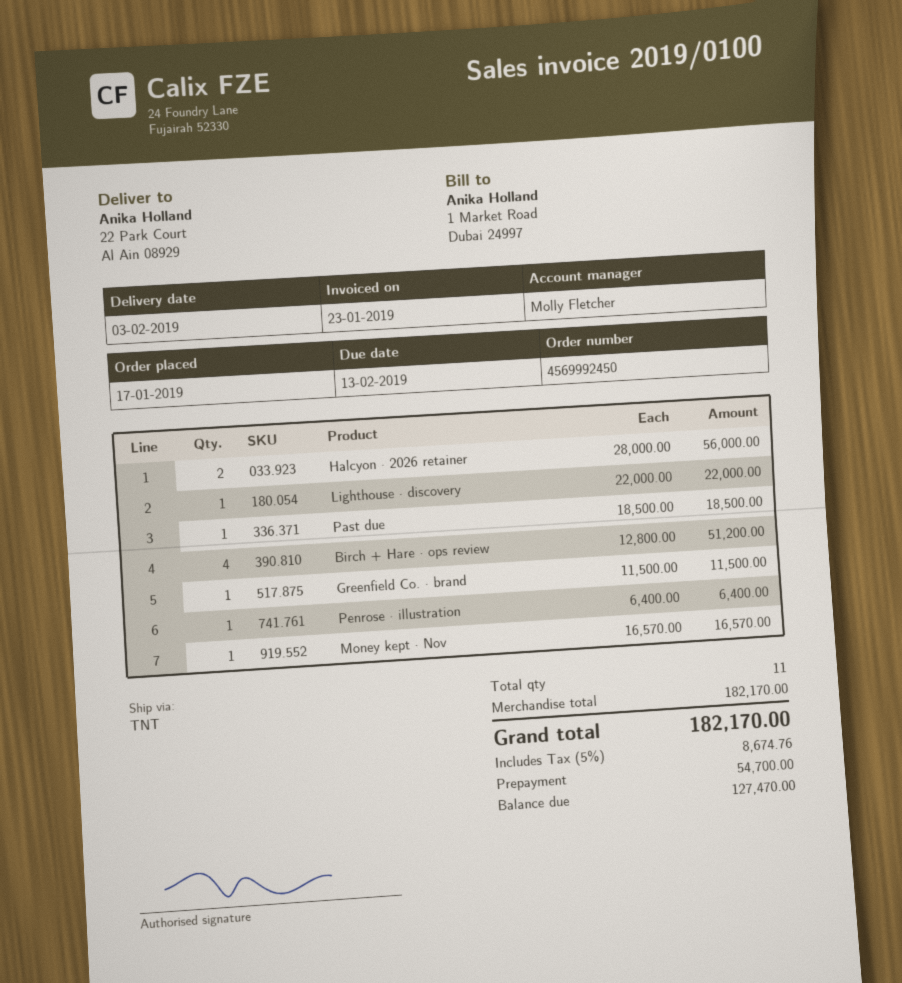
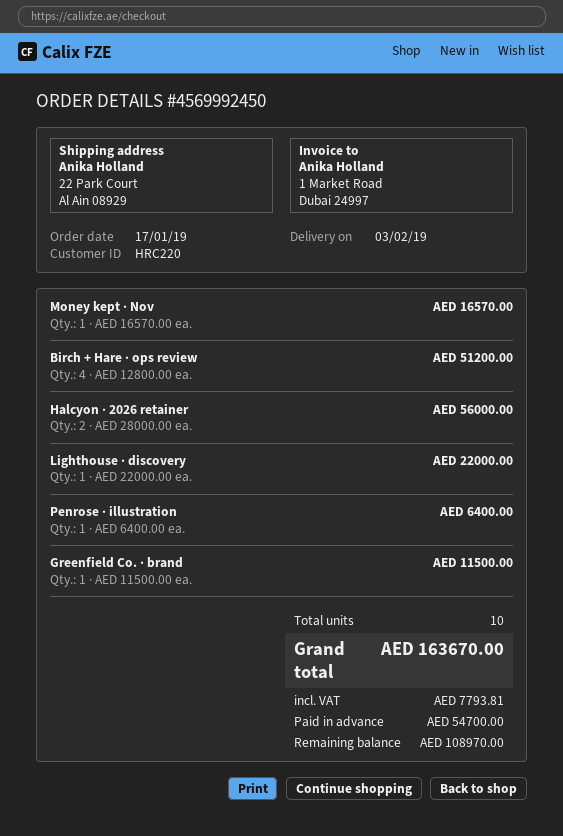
Past due: 1 x 18500.00 = 18500.00 -> none
total quantity: 11 -> 10
tax: 8674.76 -> 7793.81
total: 182170.00 -> 163670.00
balance: 127470.00 -> 108970.00

